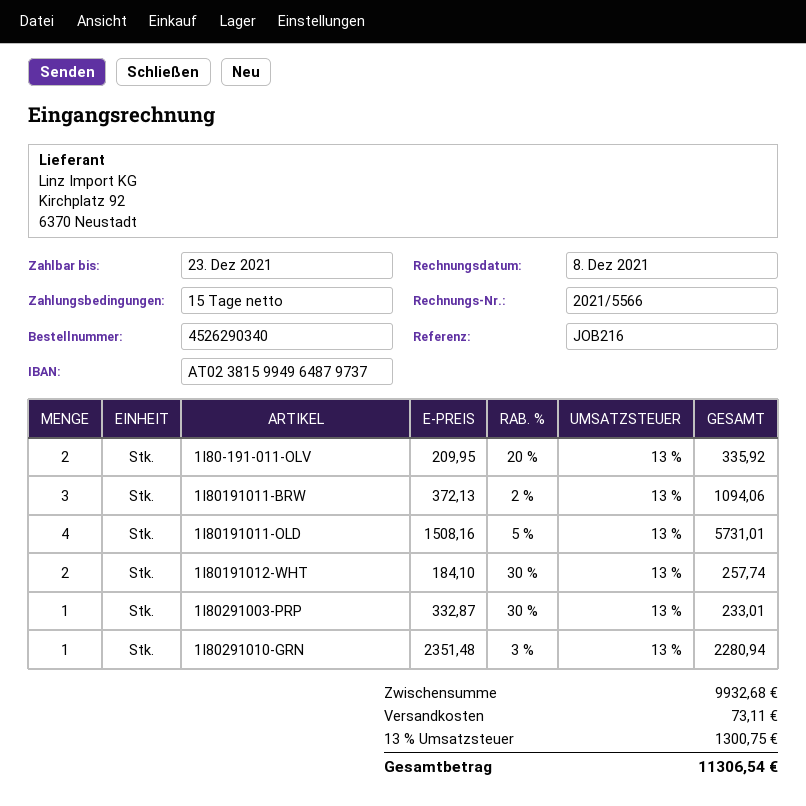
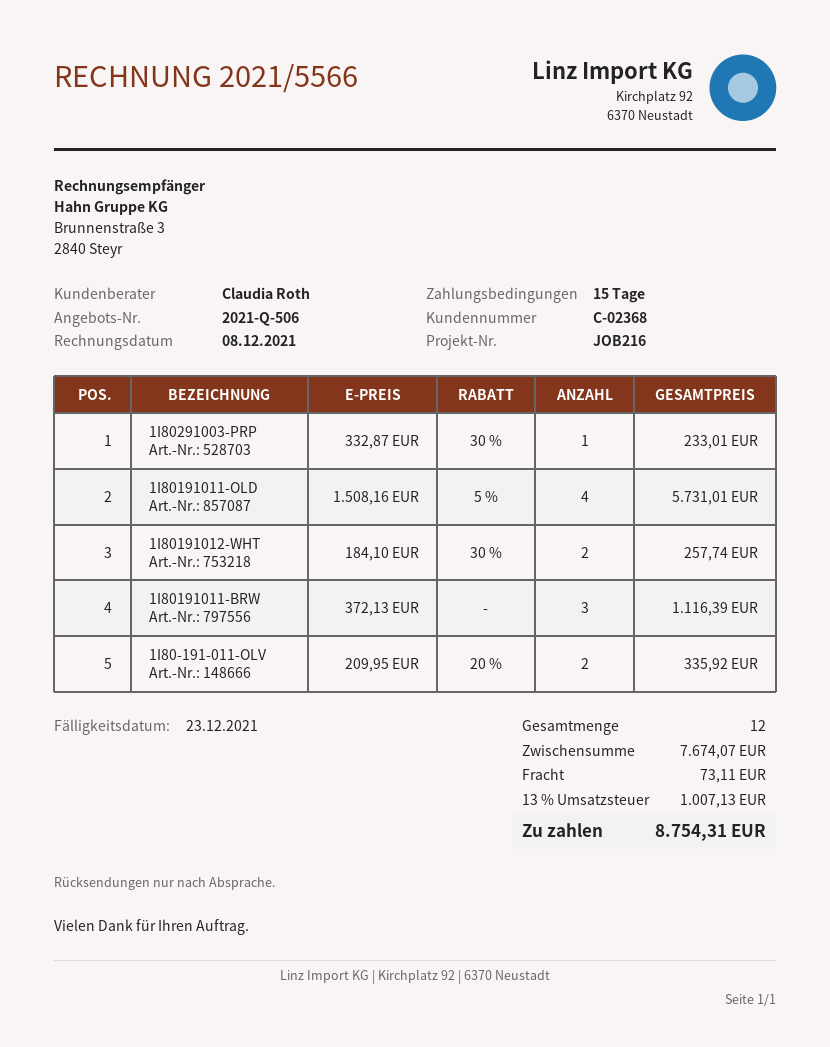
1I80191011-BRW: 3 x 372.13 - 2% = 1094.06 -> 3 x 372.13 = 1116.39
1I80291010-GRN: 1 x 2351.48 - 3% = 2280.94 -> none
subtotal: 9932.68 -> 7674.07
tax: 13% = 1300.75 -> 13% = 1007.13
total: 11306.54 -> 8754.31

